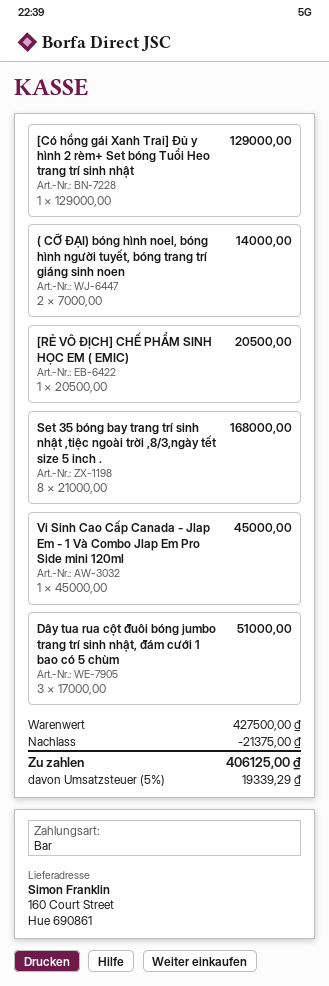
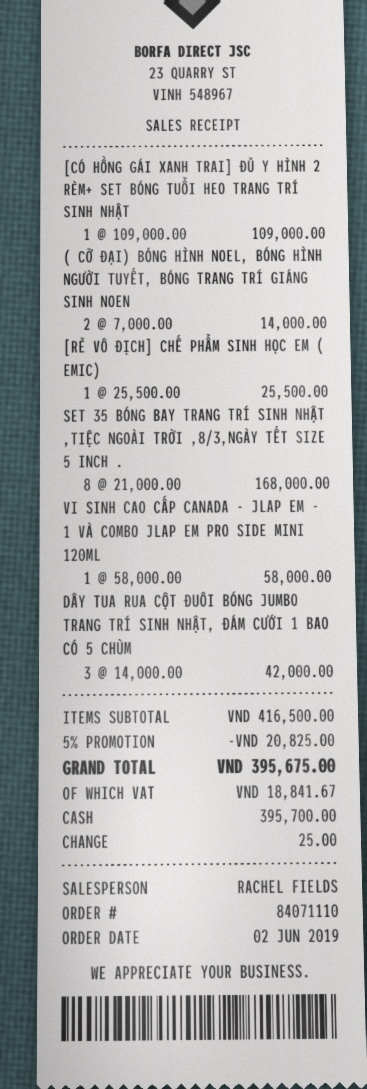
[Có hồng gái Xanh Trai] Đủ y hình 2 rèm+ Set bóng Tuổi Heo trang trí sinh nhật: 1 x 129000.00 = 129000.00 -> 1 x 109000.00 = 109000.00
[RẺ VÔ ĐỊCH] CHẾ PHẨM SINH HỌC EM ( EMIC): 1 x 20500.00 = 20500.00 -> 1 x 25500.00 = 25500.00
Vi Sinh Cao Cấp Canada - Jlap Em - 1 Và Combo Jlap Em Pro Side mini 120ml: 1 x 45000.00 = 45000.00 -> 1 x 58000.00 = 58000.00
Dây tua rua cột đuôi bóng jumbo trang trí sinh nhật, đám cưới 1 bao có 5 chùm: 3 x 17000.00 = 51000.00 -> 3 x 14000.00 = 42000.00
subtotal: 427500.00 -> 416500.00
discount: 21375.00 -> 20825.00
tax: 19339.29 -> 18841.67
total: 406125.00 -> 395675.00

